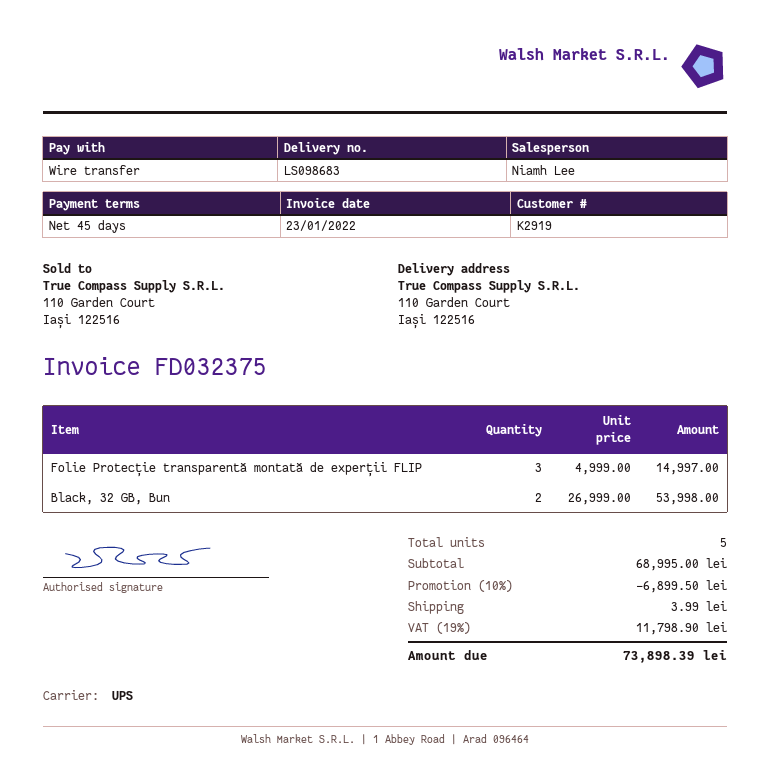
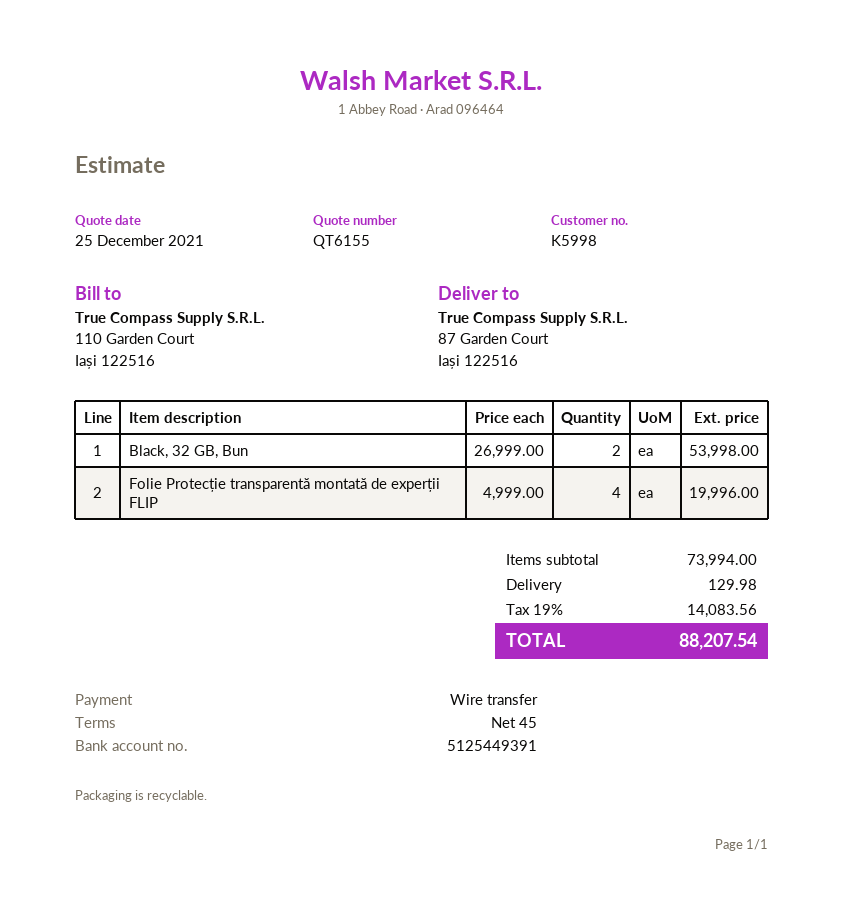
customer number: K2919 -> K5998
ship to: 110 Garden Court, Iași 122516 -> 87 Garden Court, Iași 122516
Folie Protecție transparentă montată de experții FLIP: 3 x 4999.00 = 14997.00 -> 4 x 4999.00 = 19996.00
subtotal: 68995.00 -> 73994.00
discount: 10% = 6899.50 -> none
shipping: 3.99 -> 129.98
tax: 19% = 11798.90 -> 19% = 14083.56
total: 73898.39 -> 88207.54

